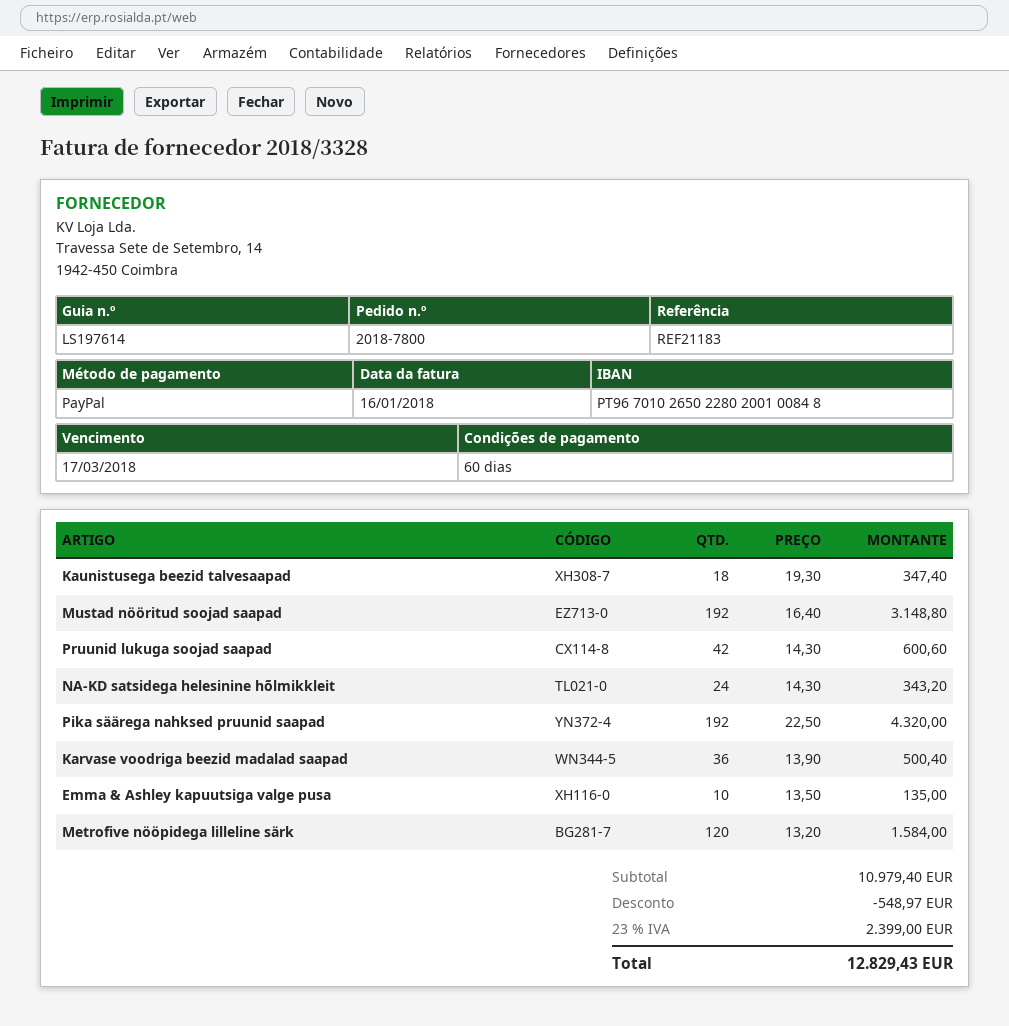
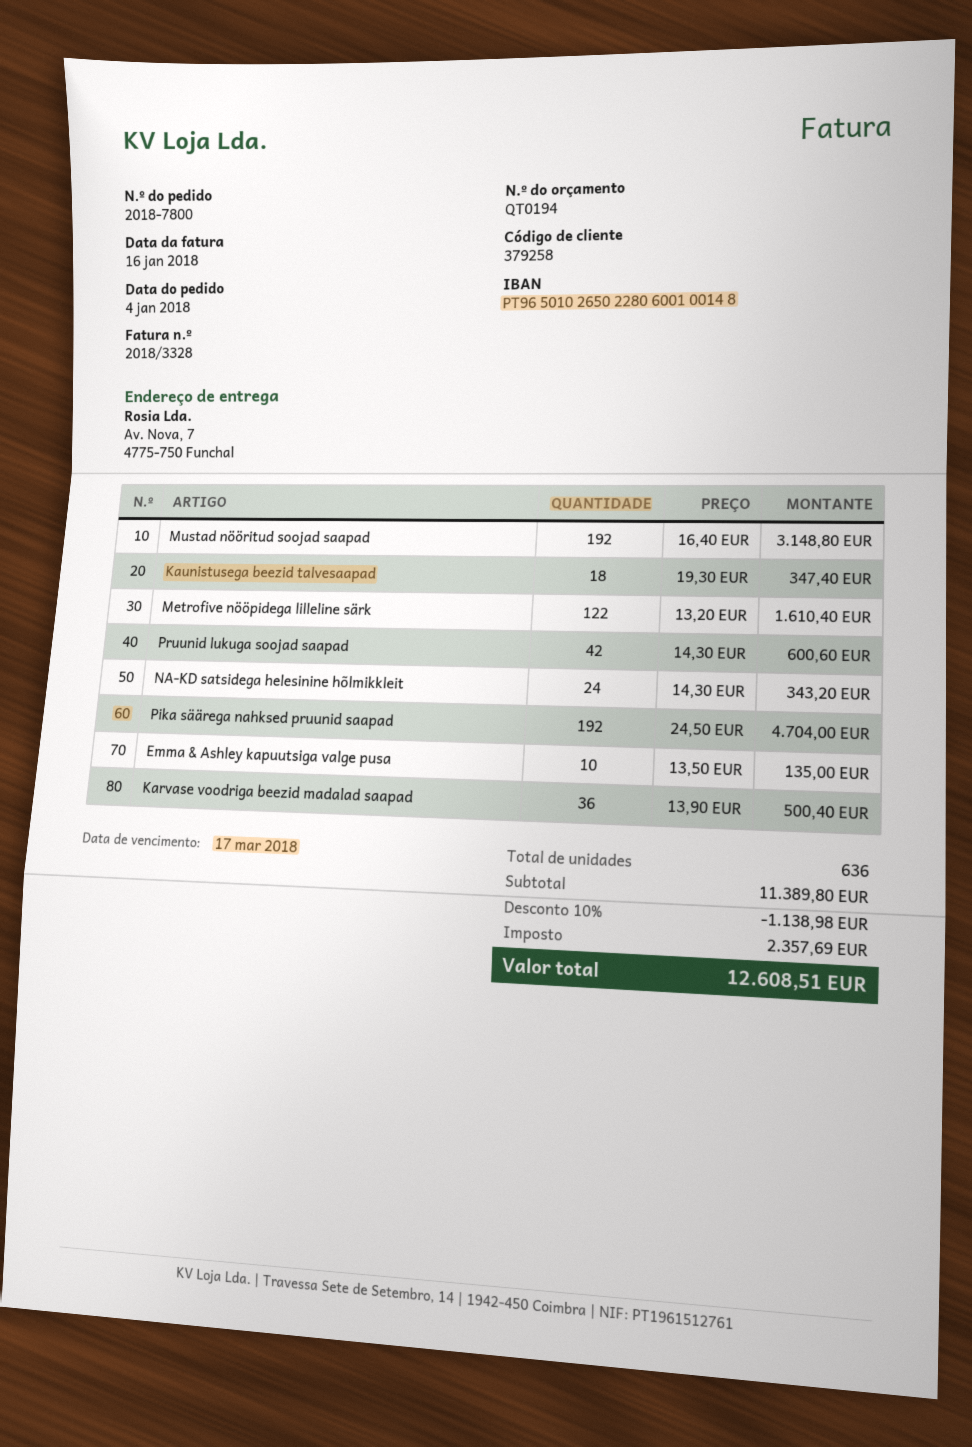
bank account: PT96701026502280200100848 -> PT96501026502280600100148
Pika säärega nahksed pruunid saapad: 192 x 22.50 = 4320.00 -> 192 x 24.50 = 4704.00
Metrofive nööpidega lilleline särk: 120 x 13.20 = 1584.00 -> 122 x 13.20 = 1610.40
subtotal: 10979.40 -> 11389.80
discount: 548.97 -> 1138.98
tax: 2399.00 -> 2357.69
total: 12829.43 -> 12608.51

